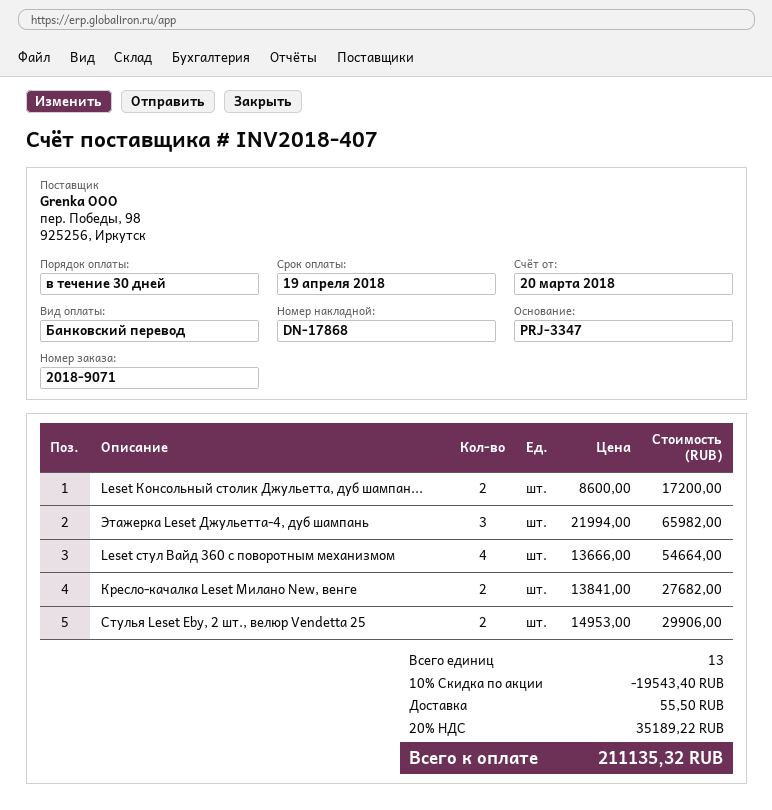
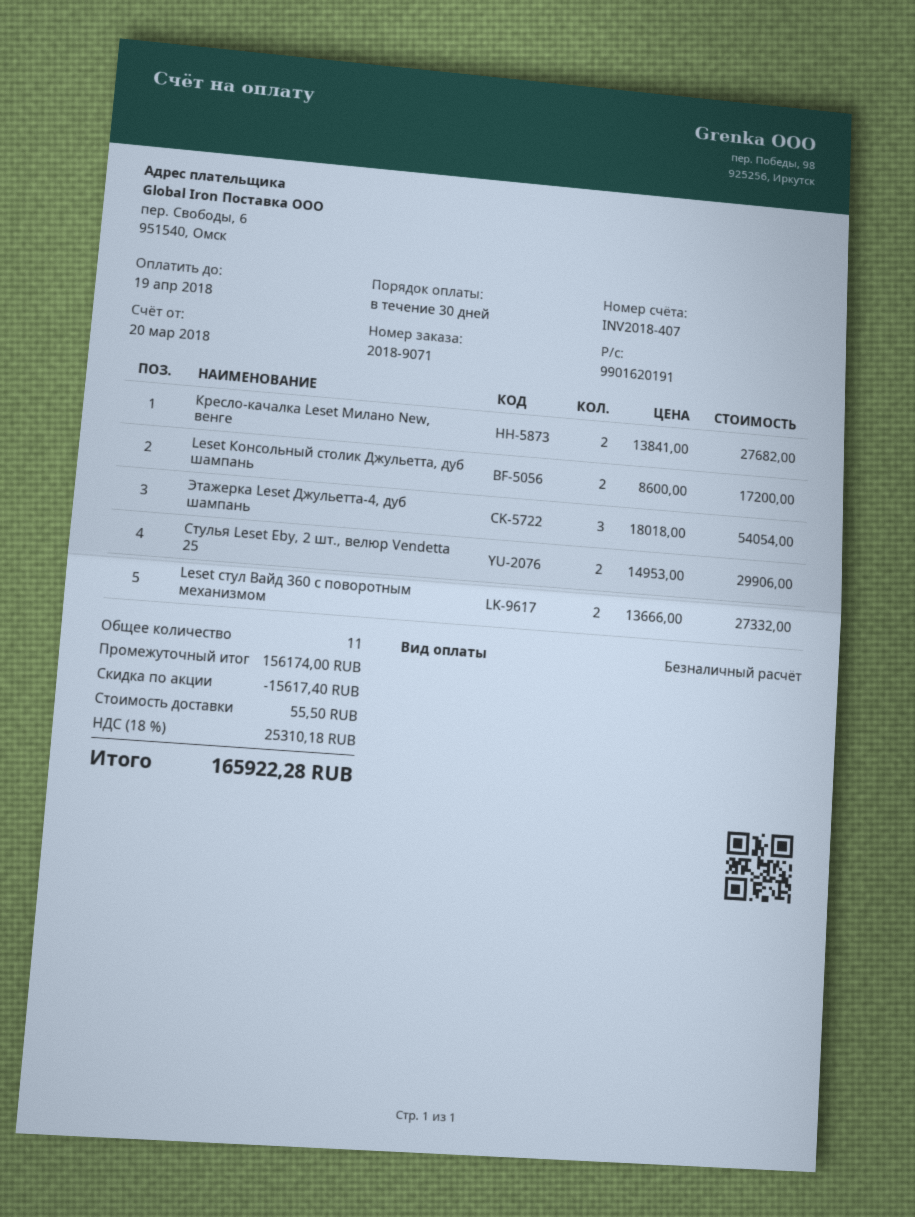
Этажерка Leset Джульетта-4, дуб шампань: 3 x 21994.00 = 65982.00 -> 3 x 18018.00 = 54054.00
Leset стул Вайд 360 с поворотным механизмом: 4 x 13666.00 = 54664.00 -> 2 x 13666.00 = 27332.00
total quantity: 13 -> 11
discount: 19543.40 -> 15617.40
tax: 20% = 35189.22 -> 18% = 25310.18
total: 211135.32 -> 165922.28

